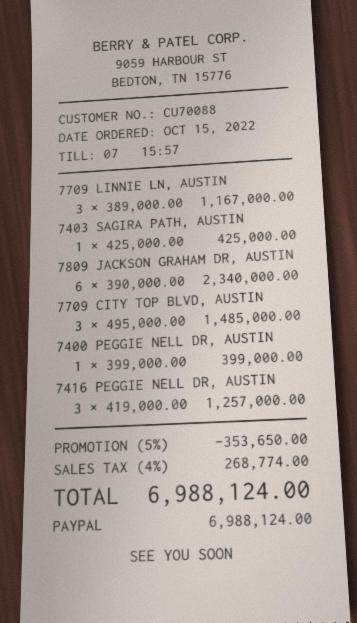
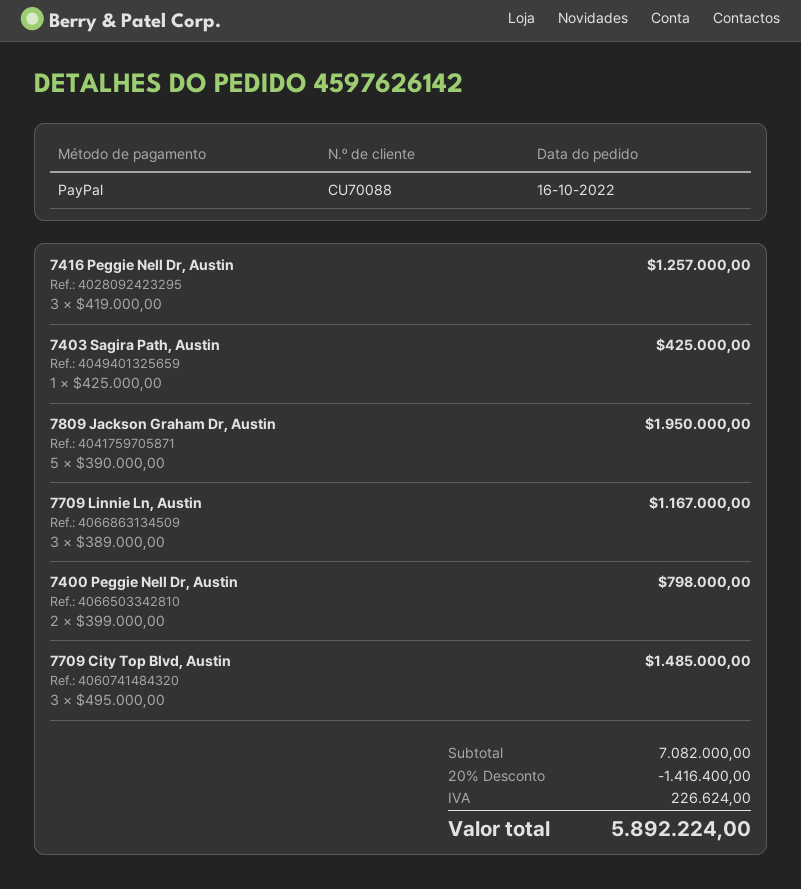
order date: 2022-10-15 -> 2022-10-16
7809 JACKSON GRAHAM DR, AUSTIN: 6 x 390000.00 = 2340000.00 -> 5 x 390000.00 = 1950000.00
7400 PEGGIE NELL DR, AUSTIN: 1 x 399000.00 = 399000.00 -> 2 x 399000.00 = 798000.00
discount: 5% = 353650.00 -> 20% = 1416400.00
tax: 268774.00 -> 226624.00
total: 6988124.00 -> 5892224.00

